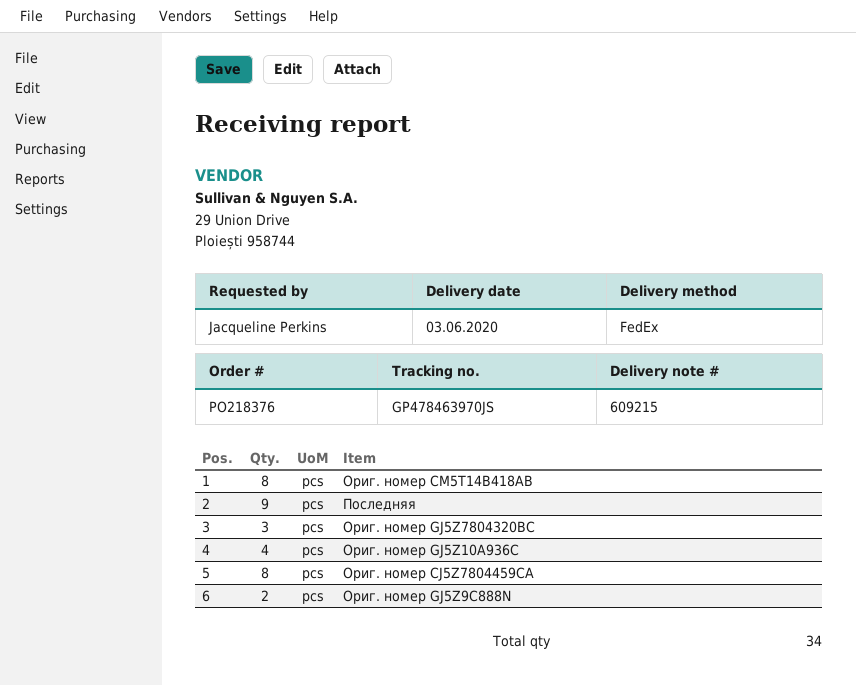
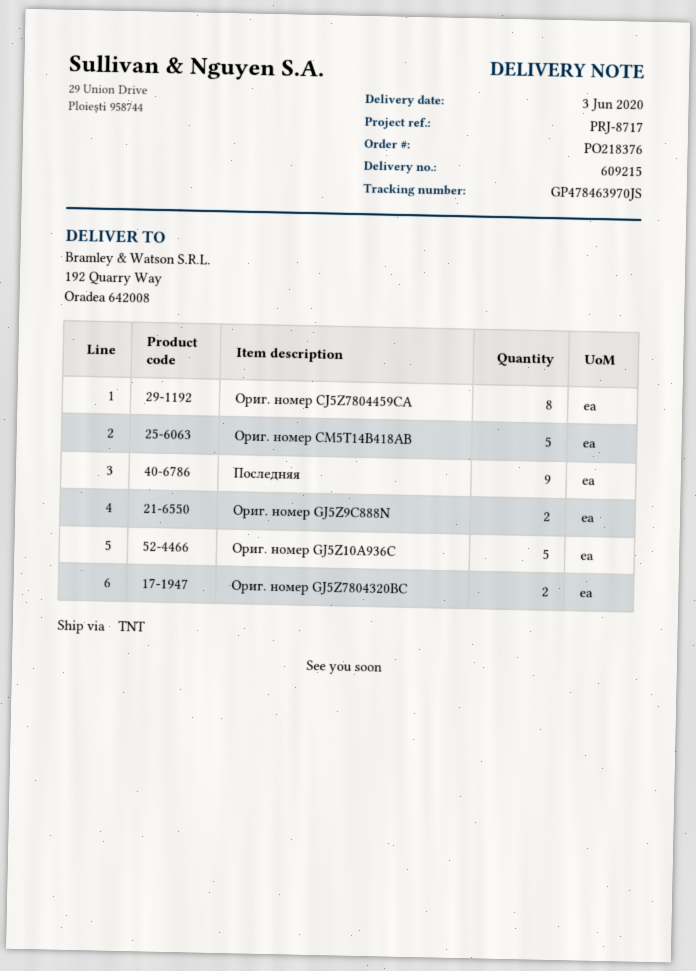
shipping method: FedEx -> TNT
Ориг. номер CM5T14B418AB: 8 -> 5
Ориг. номер GJ5Z7804320BC: 3 -> 2
Ориг. номер GJ5Z10A936C: 4 -> 5

